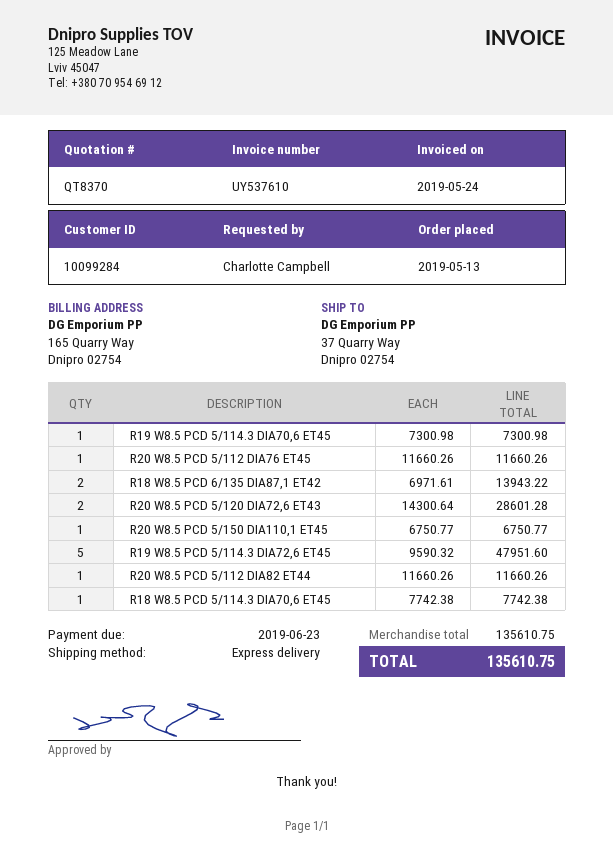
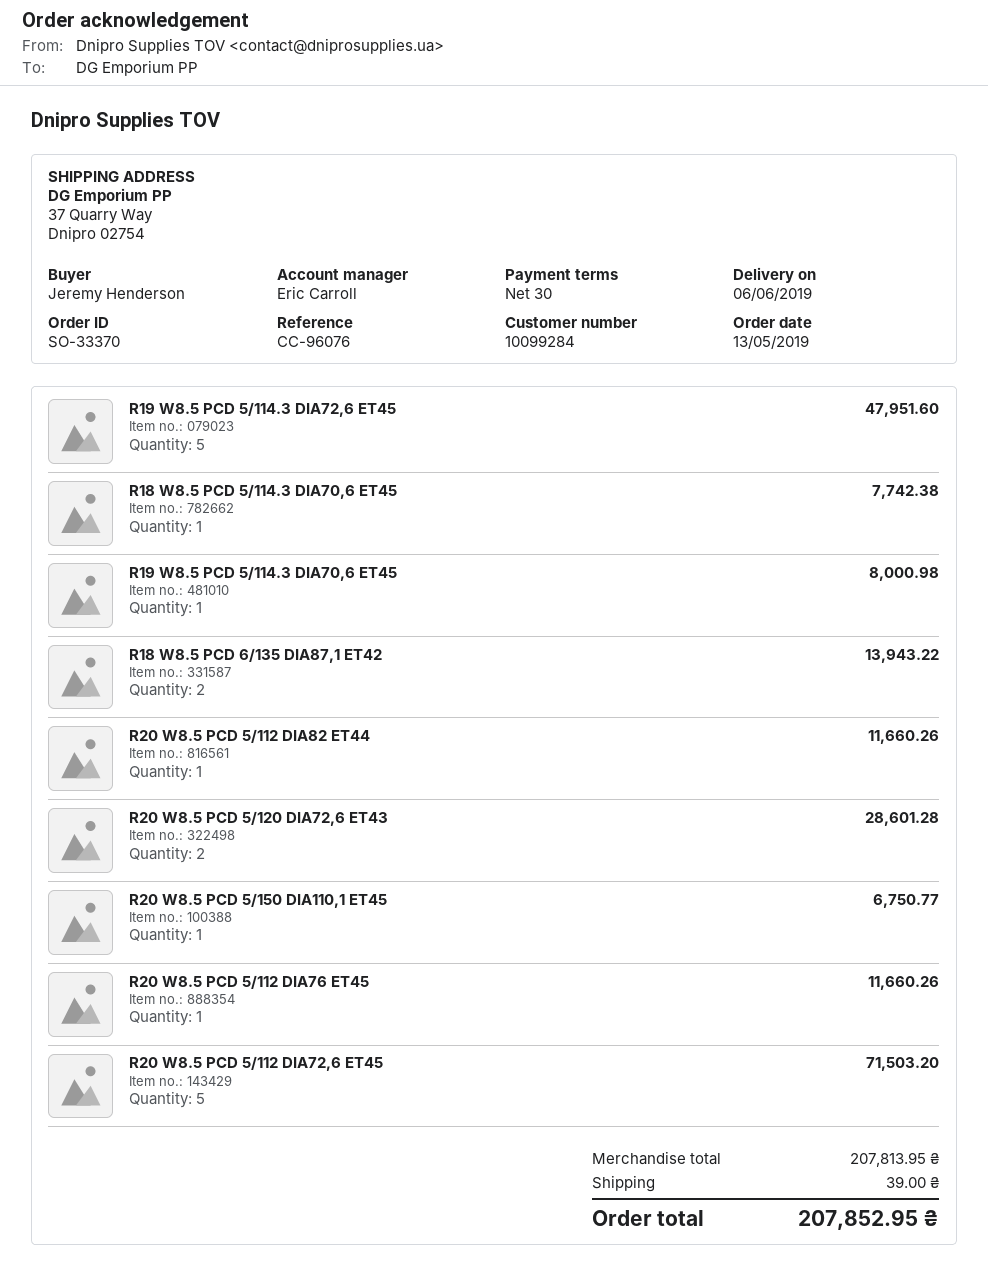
ordered by: Charlotte Campbell -> Jeremy Henderson
R19 W8.5 PCD 5/114.3 DIA70,6 ET45: 1 for 7300.98 -> 1 for 8000.98
R20 W8.5 PCD 5/112 DIA72,6 ET45: none -> 5 for 71503.20
subtotal: 135610.75 -> 207813.95
shipping: none -> 39.00
total: 135610.75 -> 207852.95

